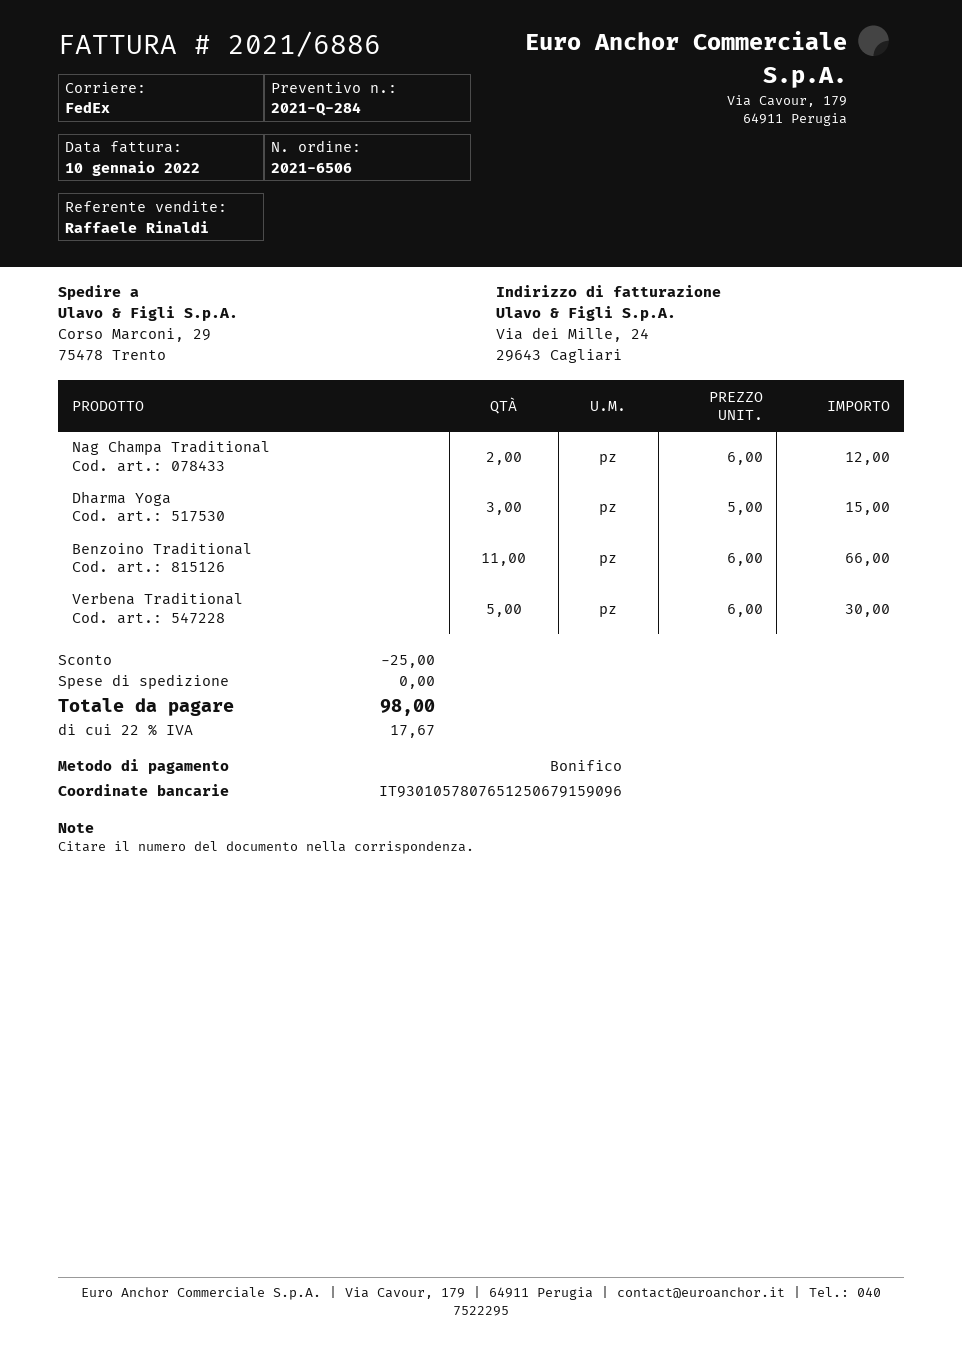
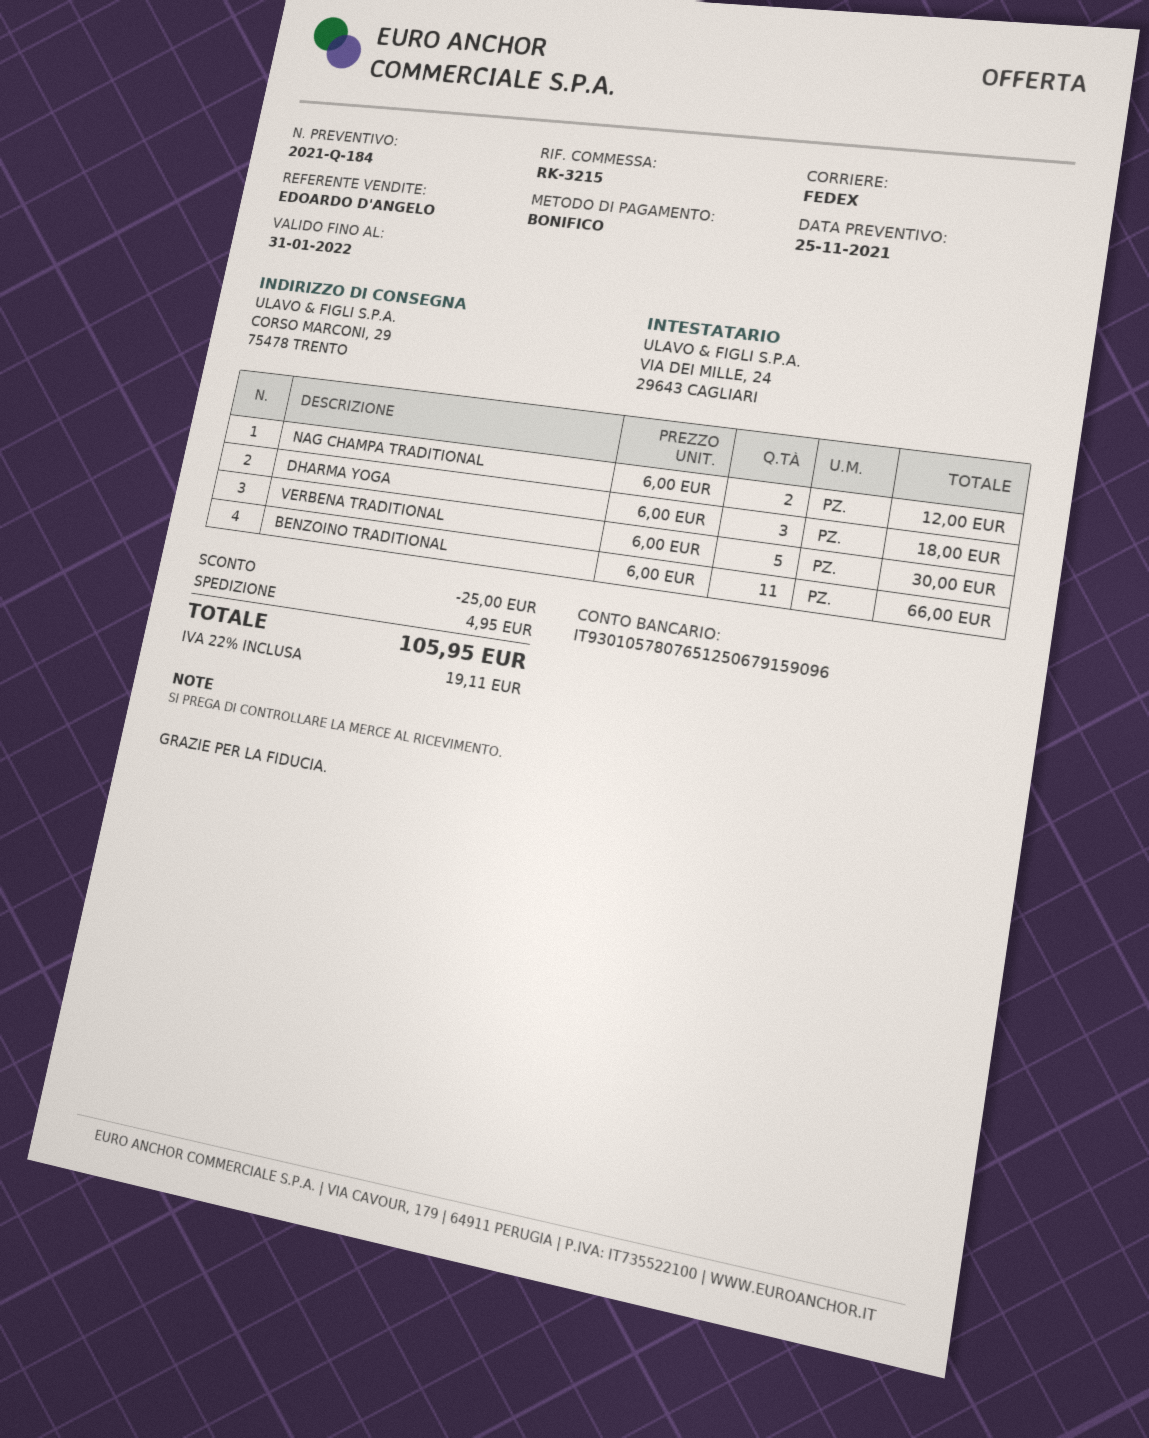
quote number: 2021-Q-284 -> 2021-Q-184
sales rep: Raffaele Rinaldi -> EDOARDO D'ANGELO
Dharma Yoga: 3 x 5.00 = 15.00 -> 3 x 6.00 = 18.00
shipping: 0.00 -> 4.95
tax: 22% = 17.67 -> 22% = 19.11
total: 98.00 -> 105.95

